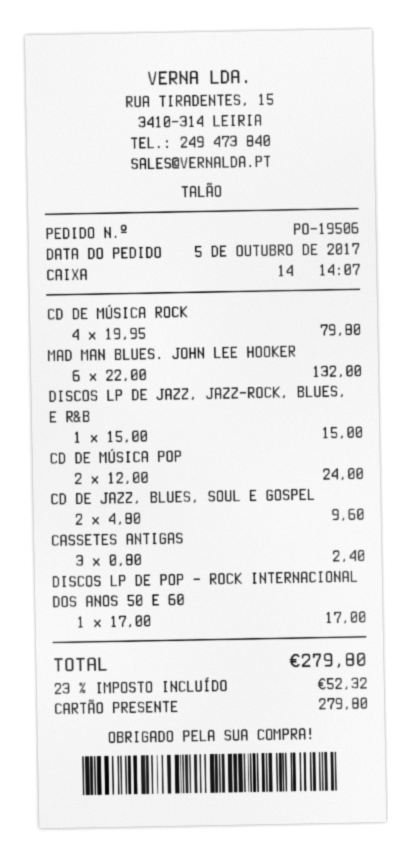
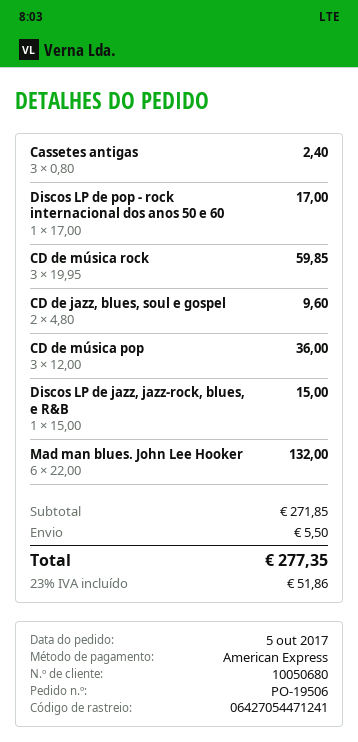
payment method: gift card -> American Express
CD DE MÚSICA ROCK: 4 x 19.95 = 79.80 -> 3 x 19.95 = 59.85
CD DE MÚSICA POP: 2 x 12.00 = 24.00 -> 3 x 12.00 = 36.00
shipping: none -> 5.50
tax: 23% = 52.32 -> 23% = 51.86
total: 279.80 -> 277.35

